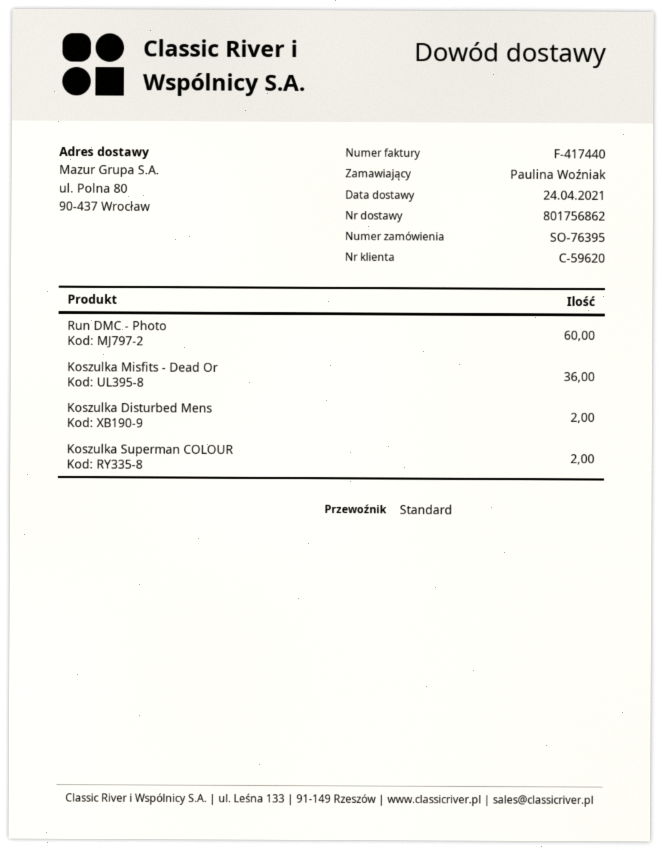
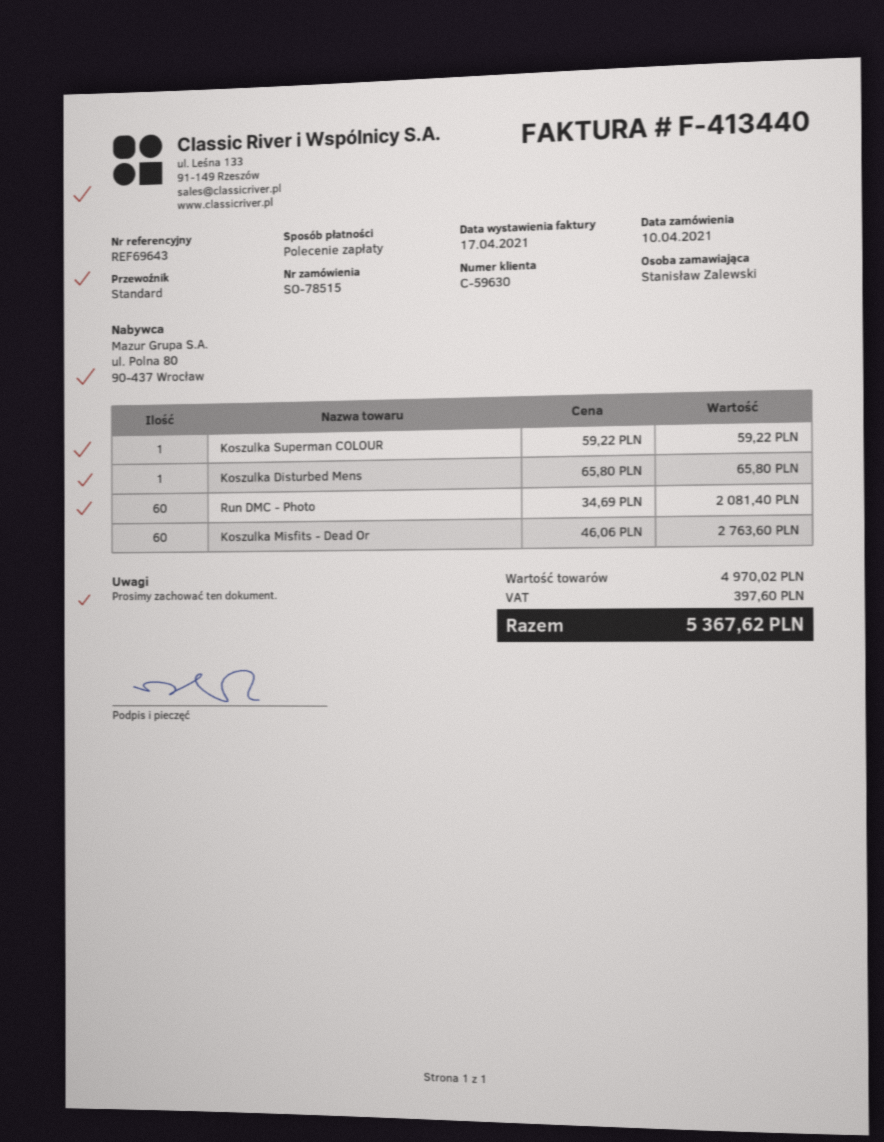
order number: SO-76395 -> SO-78515
invoice number: F-417440 -> F-413440
customer number: C-59620 -> C-59630
ordered by: Paulina Woźniak -> Stanisław Zalewski
Koszulka Misfits - Dead Or: 36 -> 60
Koszulka Disturbed Mens: 2 -> 1
Koszulka Superman COLOUR: 2 -> 1

